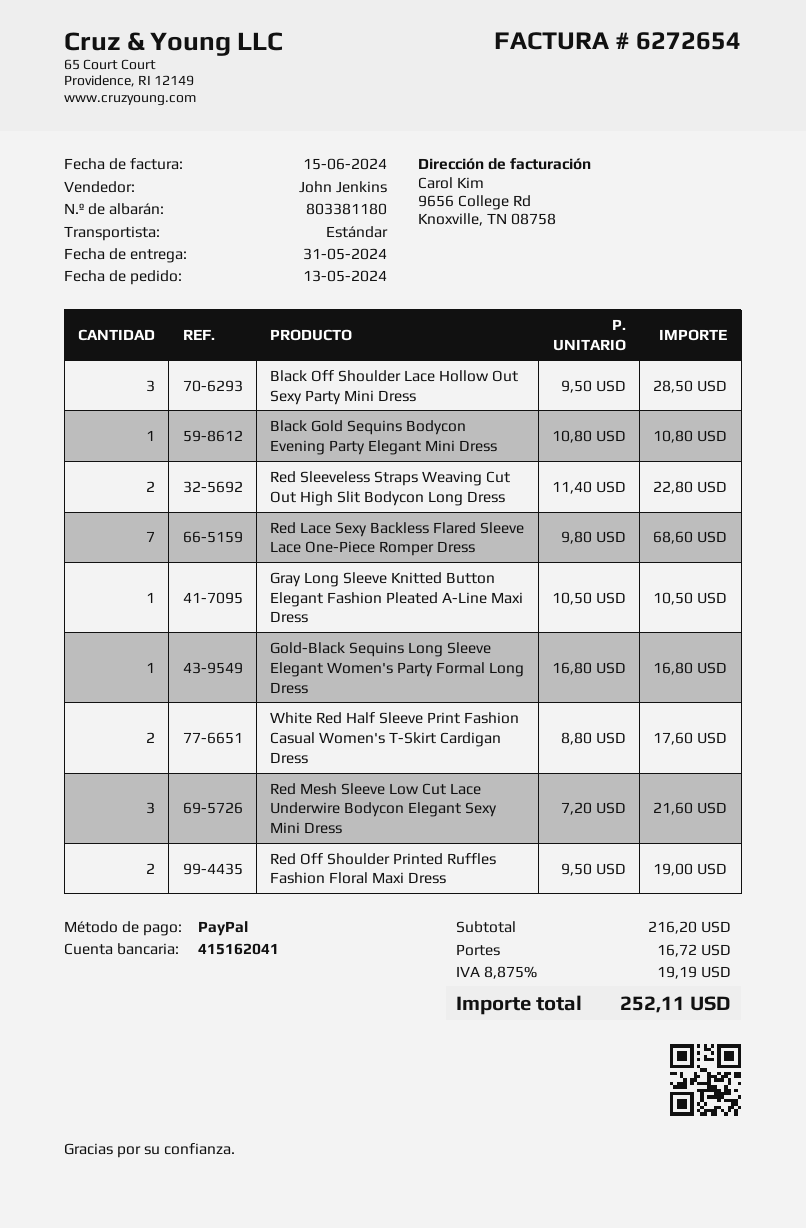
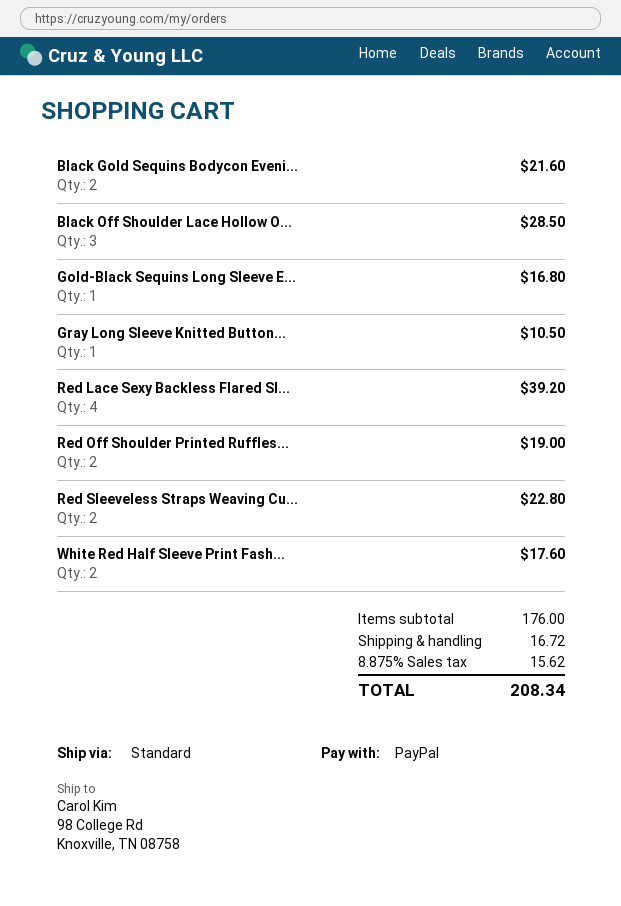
Black Gold Sequins Bodycon Evening Party Elegant Mini Dress: 1 for 10.80 -> 2 for 21.60
Red Lace Sexy Backless Flared Sleeve Lace One-Piece Romper Dress: 7 for 68.60 -> 4 for 39.20
Red Mesh Sleeve Low Cut Lace Underwire Bodycon Elegant Sexy Mini Dress: 3 for 21.60 -> none
subtotal: 216.20 -> 176.00
tax: 8.875% = 19.19 -> 8.875% = 15.62
total: 252.11 -> 208.34

